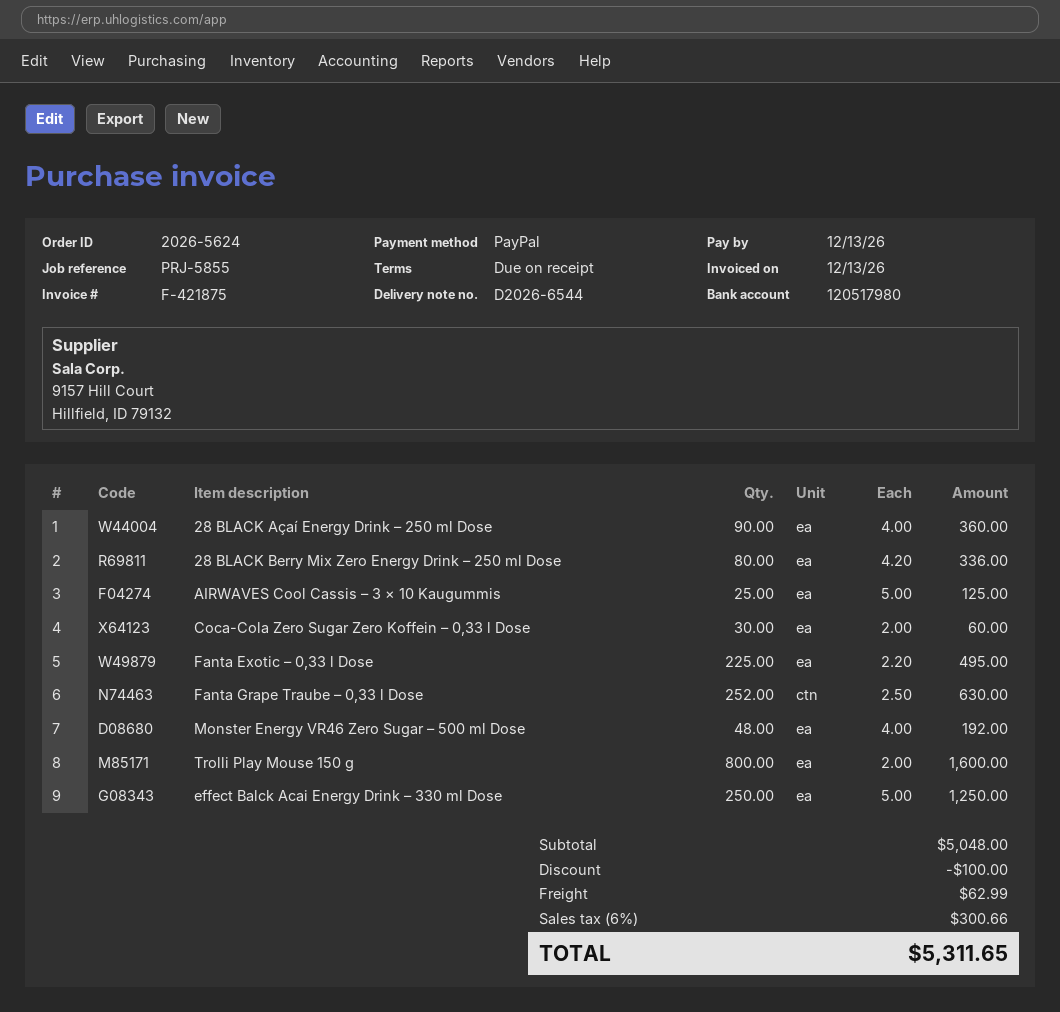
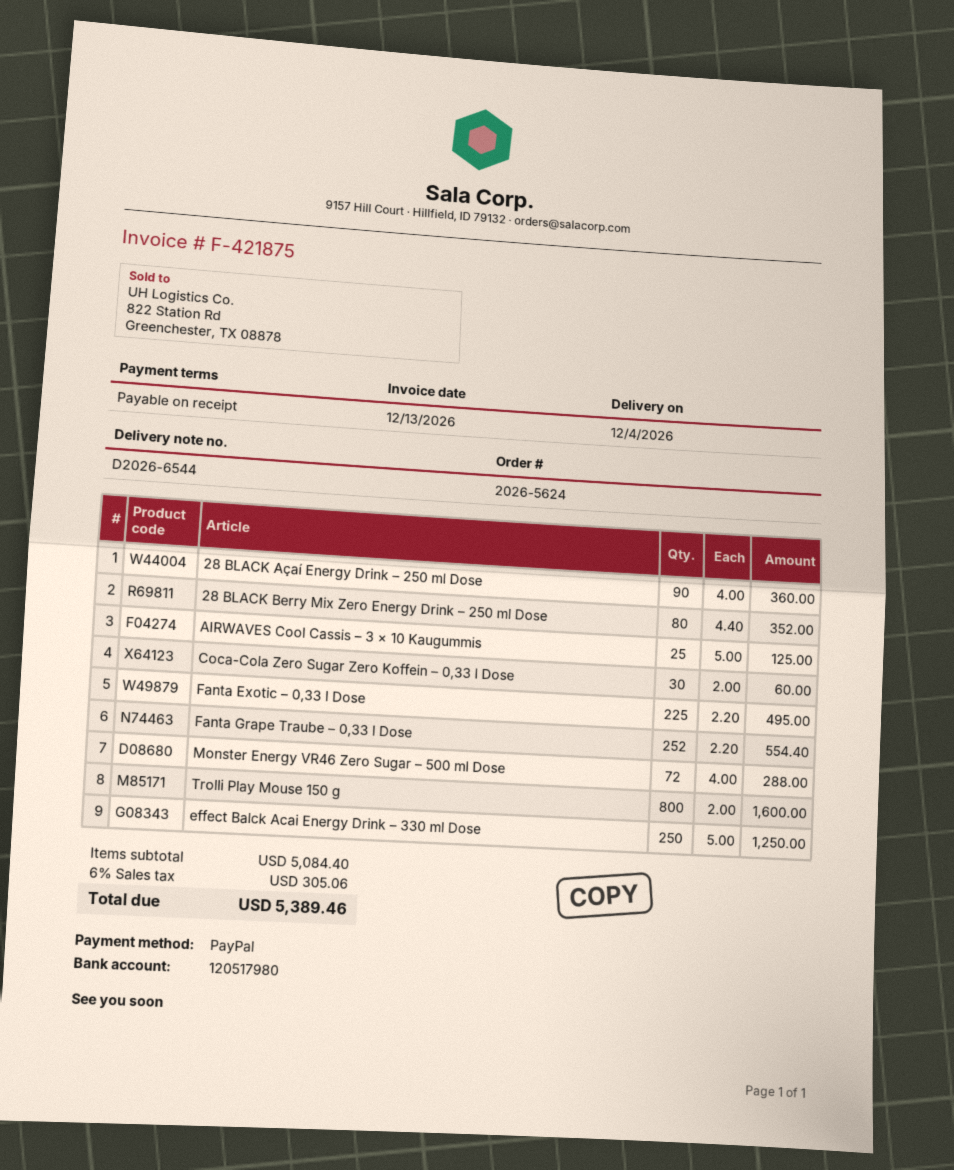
28 BLACK Berry Mix Zero Energy Drink – 250 ml Dose: 80 x 4.20 = 336.00 -> 80 x 4.40 = 352.00
Fanta Grape Traube – 0,33 l Dose: 252 x 2.50 = 630.00 -> 252 x 2.20 = 554.40
Monster Energy VR46 Zero Sugar – 500 ml Dose: 48 x 4.00 = 192.00 -> 72 x 4.00 = 288.00
subtotal: 5048.00 -> 5084.40
discount: 100.00 -> none
shipping: 62.99 -> none
tax: 6% = 300.66 -> 6% = 305.06
total: 5311.65 -> 5389.46

